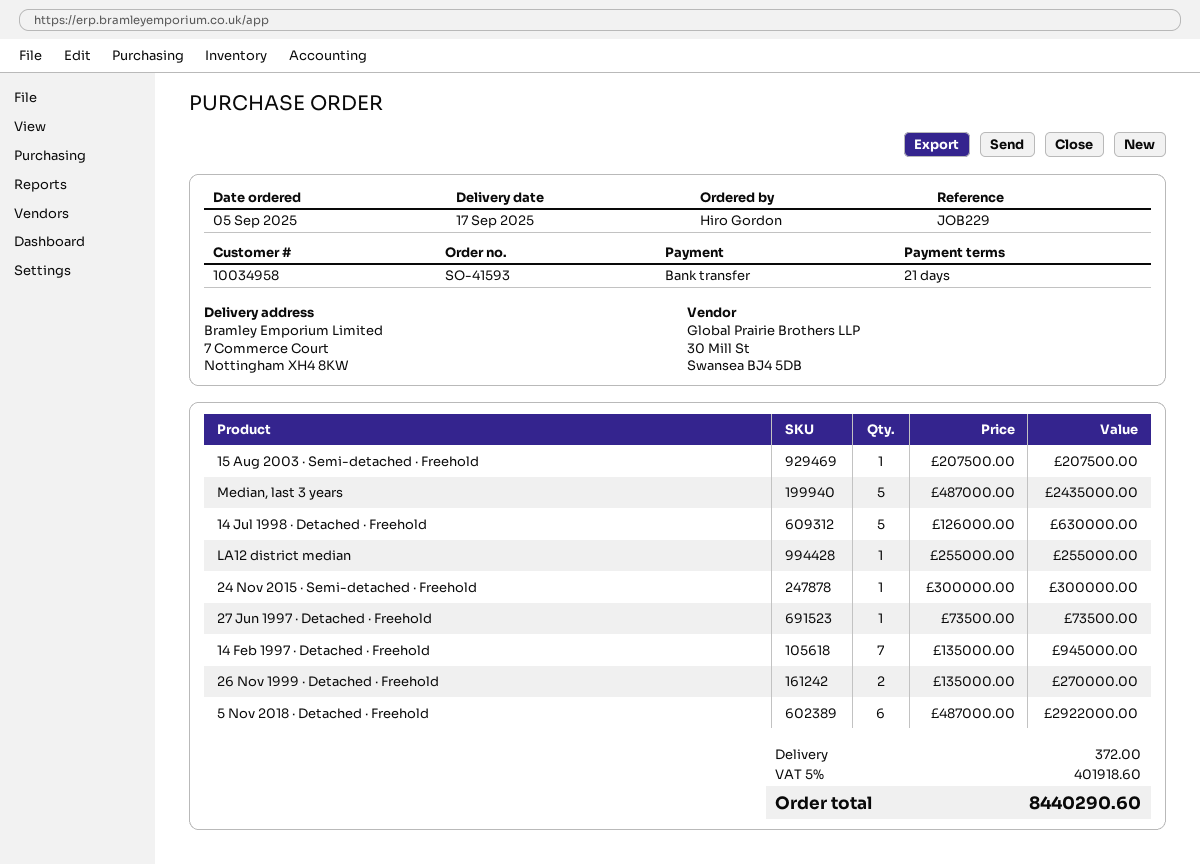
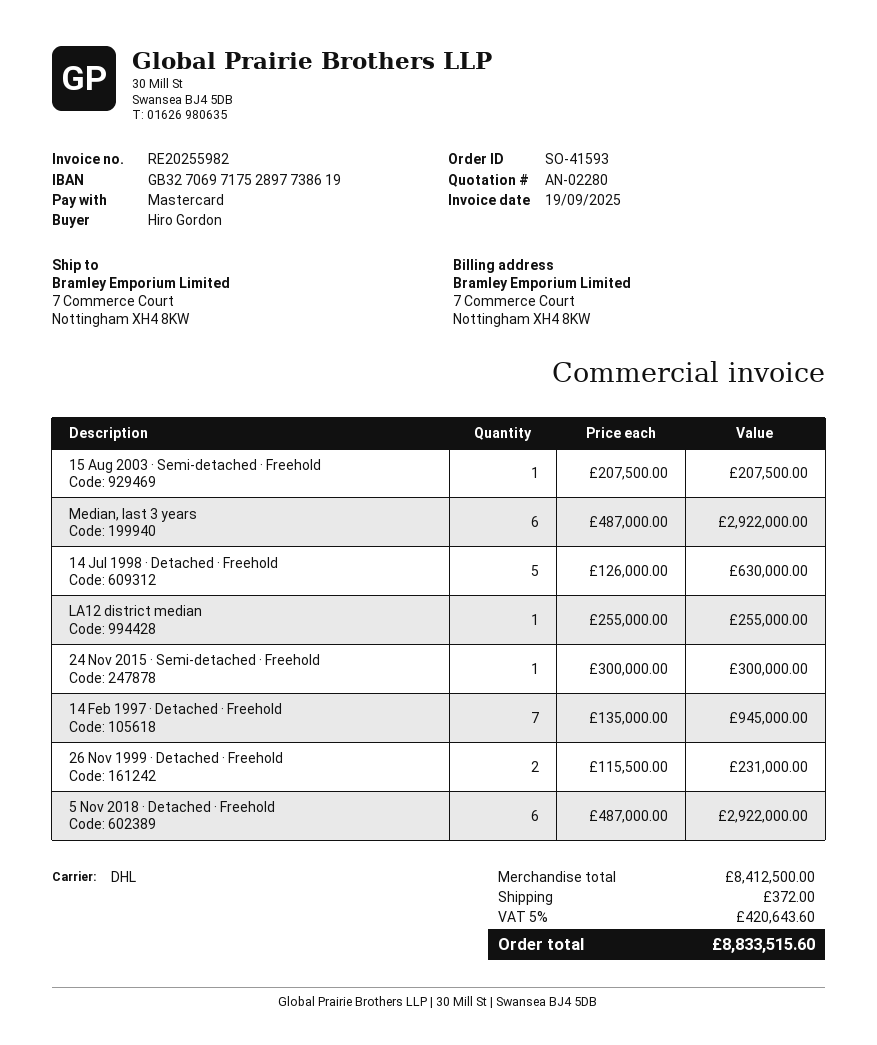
payment method: bank transfer -> Mastercard
Median, last 3 years: 5 x 487000.00 = 2435000.00 -> 6 x 487000.00 = 2922000.00
27 Jun 1997 · Detached · Freehold: 1 x 73500.00 = 73500.00 -> none
26 Nov 1999 · Detached · Freehold: 2 x 135000.00 = 270000.00 -> 2 x 115500.00 = 231000.00
tax: 5% = 401918.60 -> 5% = 420643.60
total: 8440290.60 -> 8833515.60

